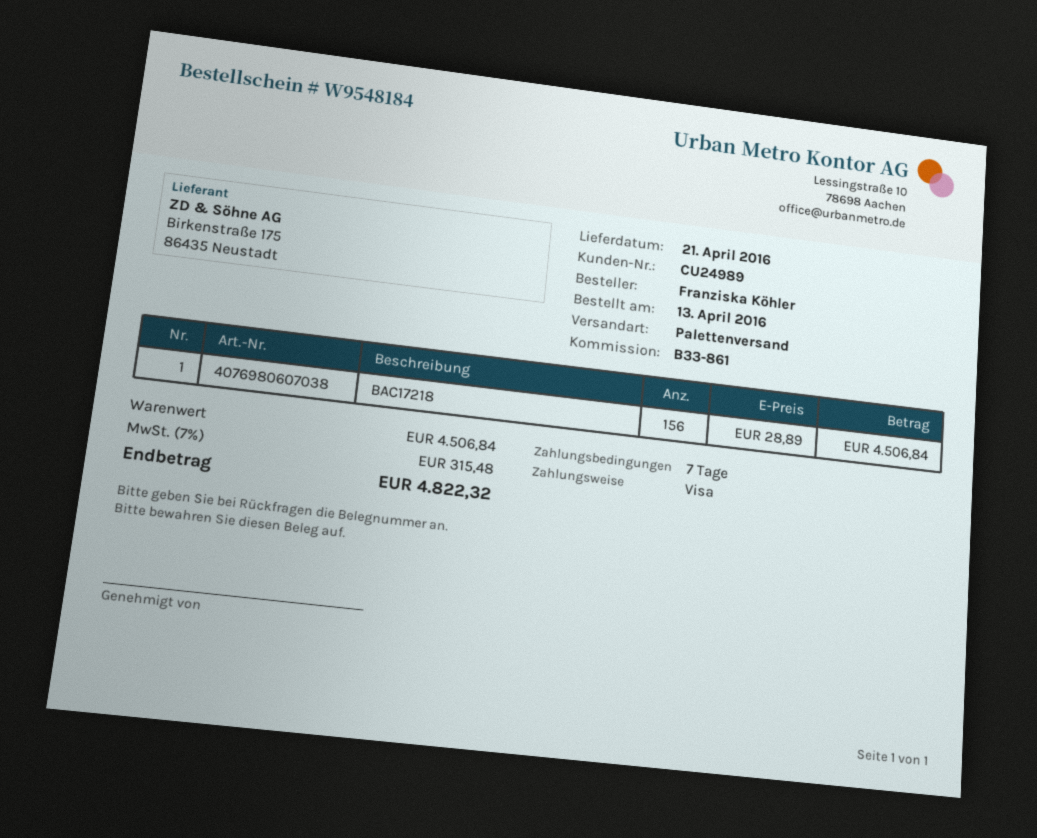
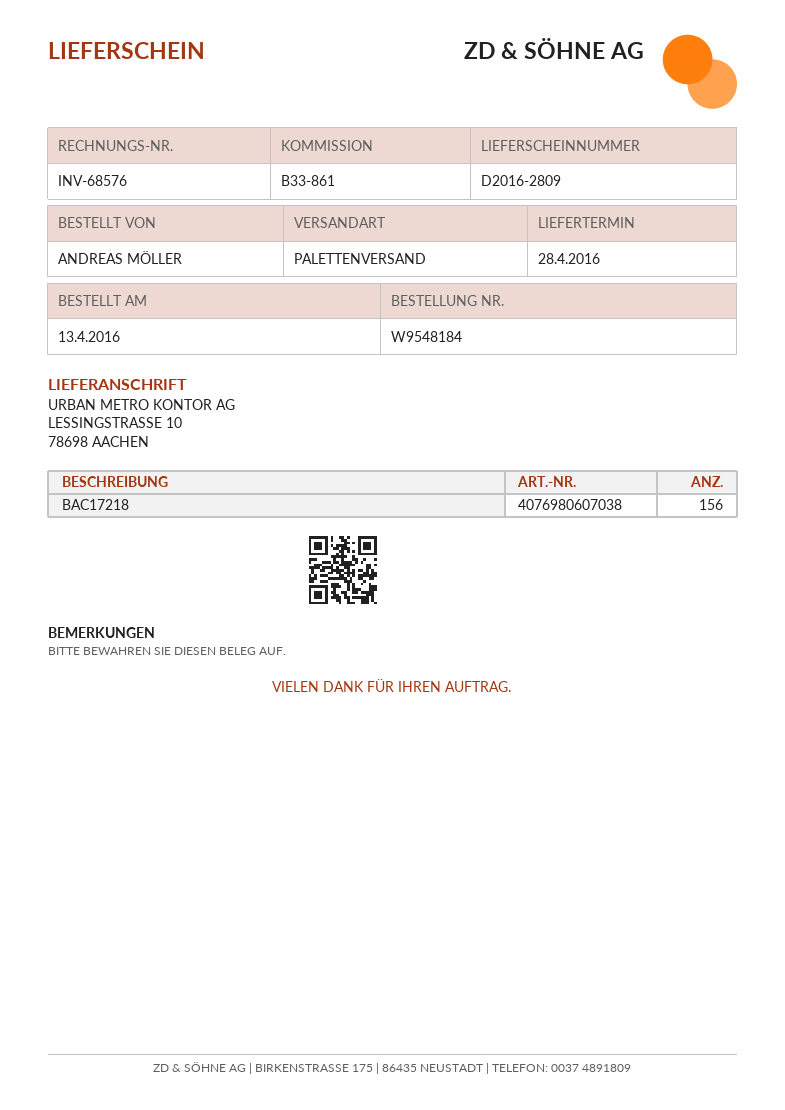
delivery date: 2016-04-21 -> 2016-04-28
ordered by: Franziska Köhler -> ANDREAS MÖLLER

